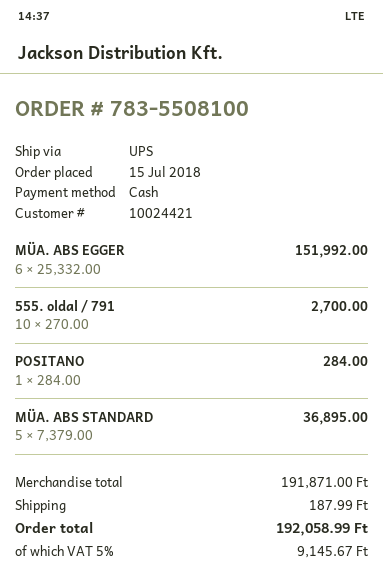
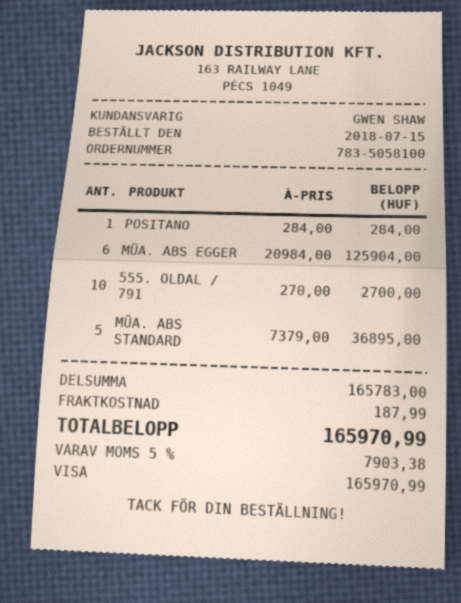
order number: 783-5508100 -> 783-5058100
payment method: cash -> Visa
MÜA. ABS EGGER: 6 x 25332.00 = 151992.00 -> 6 x 20984.00 = 125904.00
subtotal: 191871.00 -> 165783.00
tax: 5% = 9145.67 -> 5% = 7903.38
total: 192058.99 -> 165970.99

